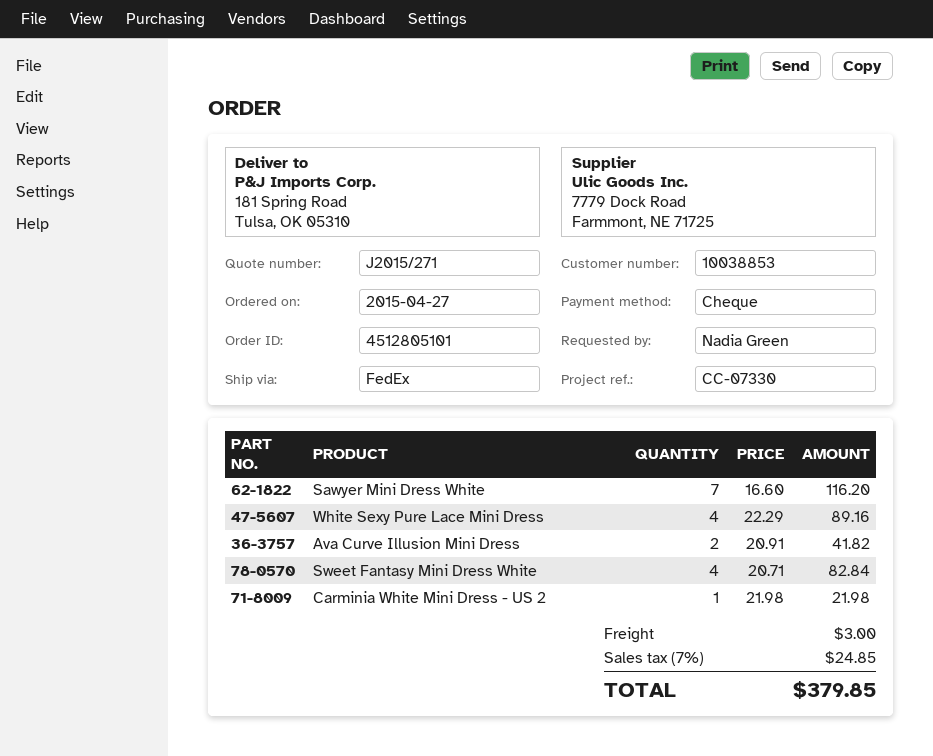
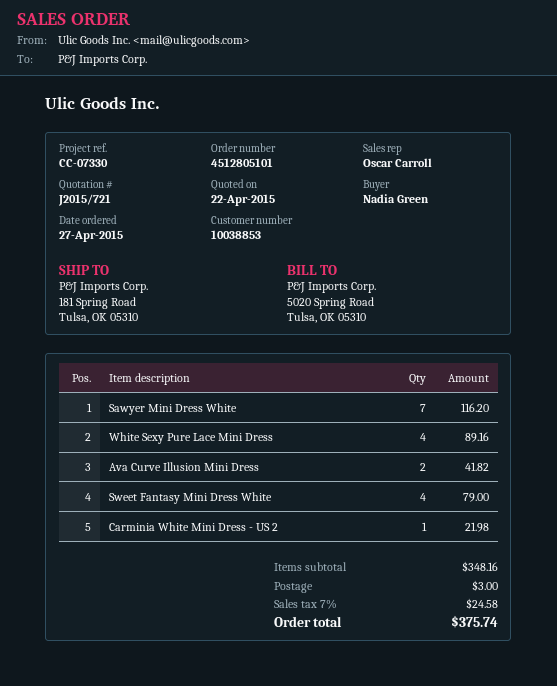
quote number: J2015/271 -> J2015/721
Sweet Fantasy Mini Dress White: 4 for 82.84 -> 4 for 79.00
tax: 7% = 24.85 -> 7% = 24.58
total: 379.85 -> 375.74

